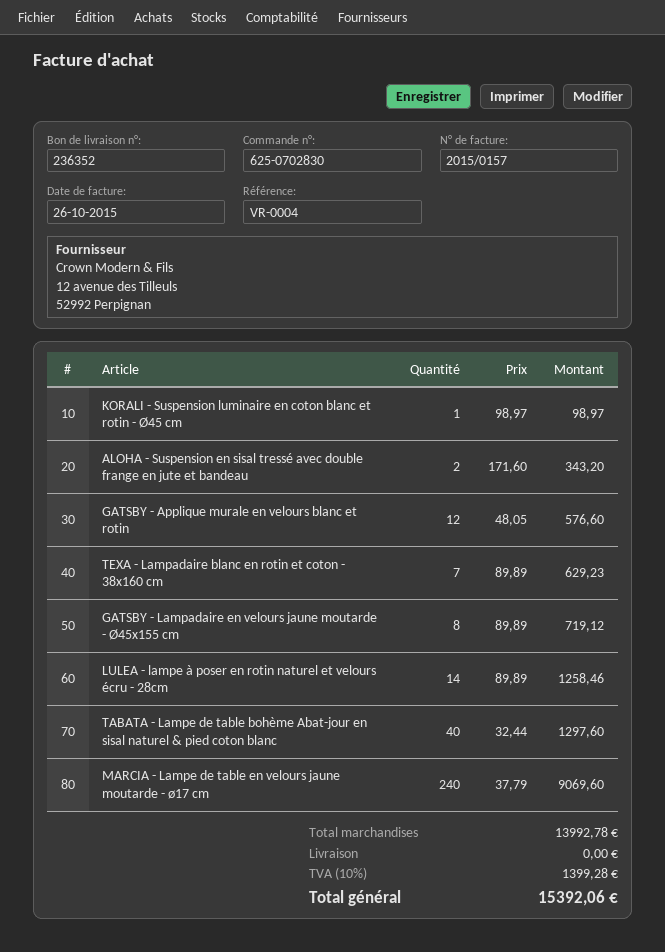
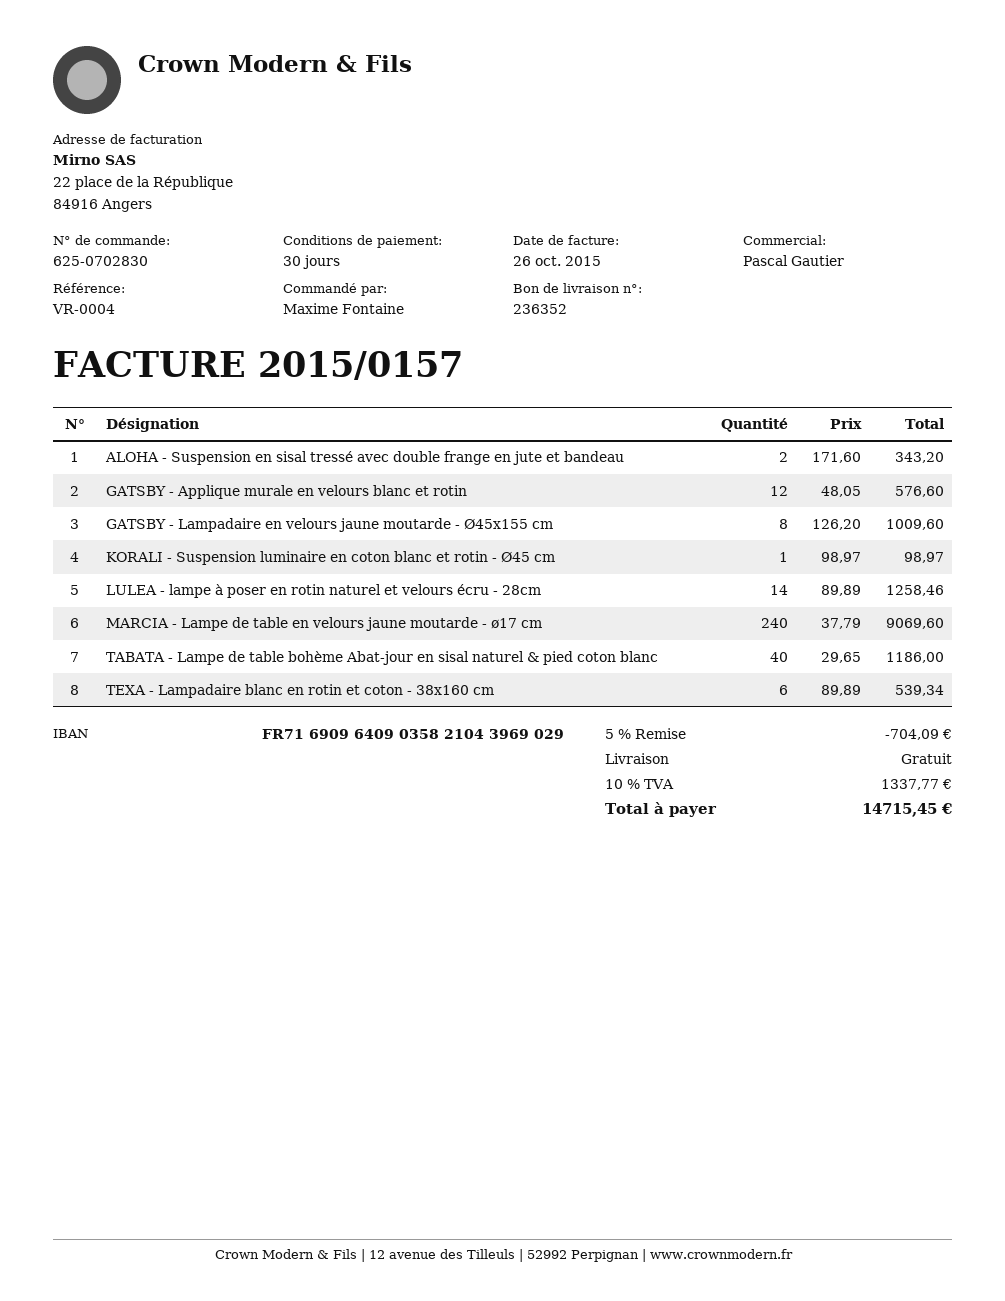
TEXA - Lampadaire blanc en rotin et coton - 38x160 cm: 7 x 89.89 = 629.23 -> 6 x 89.89 = 539.34
GATSBY - Lampadaire en velours jaune moutarde - Ø45x155 cm: 8 x 89.89 = 719.12 -> 8 x 126.20 = 1009.60
TABATA - Lampe de table bohème Abat-jour en sisal naturel & pied coton blanc: 40 x 32.44 = 1297.60 -> 40 x 29.65 = 1186.00
discount: none -> 5% = 704.09
tax: 10% = 1399.28 -> 10% = 1337.77
total: 15392.06 -> 14715.45

